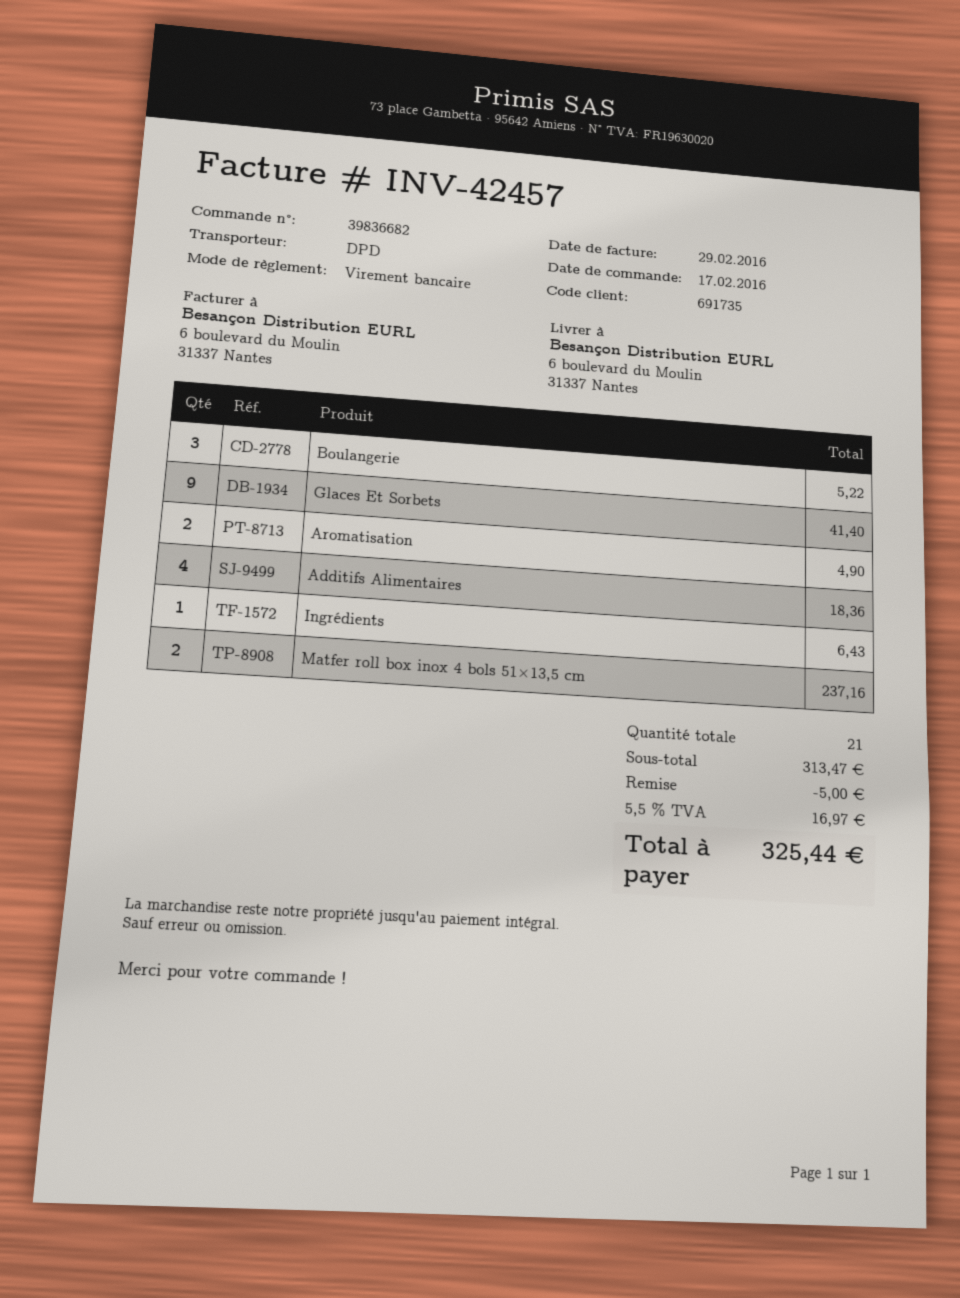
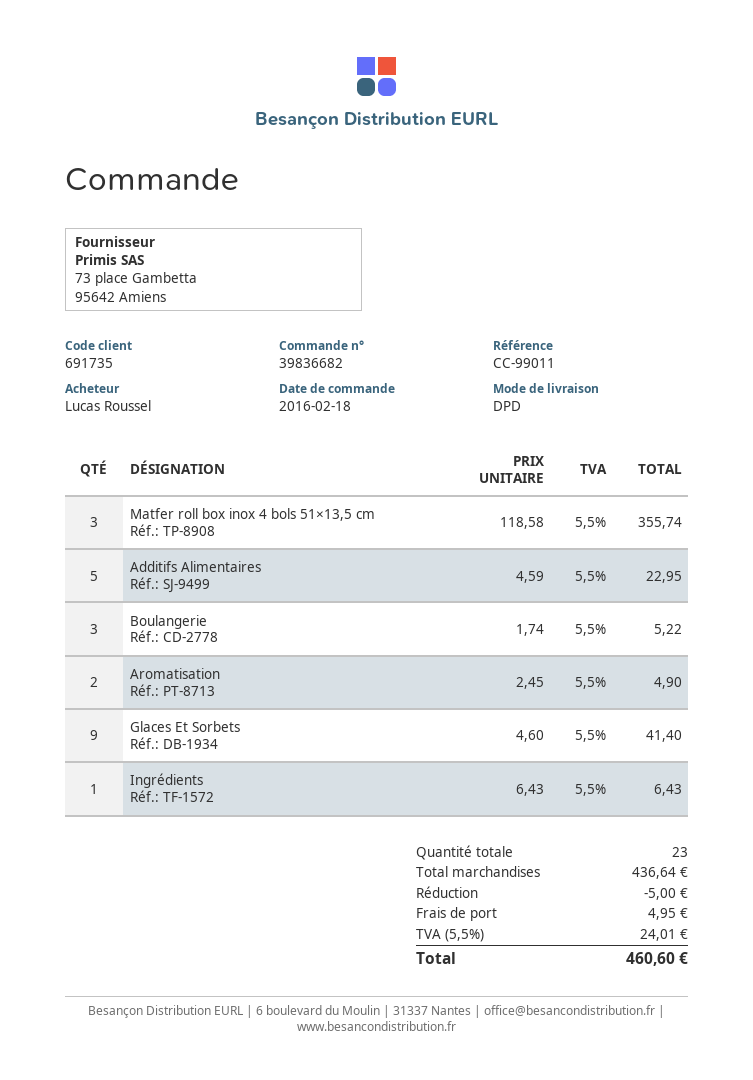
order date: 2016-02-17 -> 2016-02-18
Additifs Alimentaires: 4 for 18.36 -> 5 for 22.95
Matfer roll box inox 4 bols 51×13,5 cm: 2 for 237.16 -> 3 for 355.74
total quantity: 21 -> 23
subtotal: 313.47 -> 436.64
shipping: none -> 4.95
tax: 5.5% = 16.97 -> 5.5% = 24.01
total: 325.44 -> 460.60

